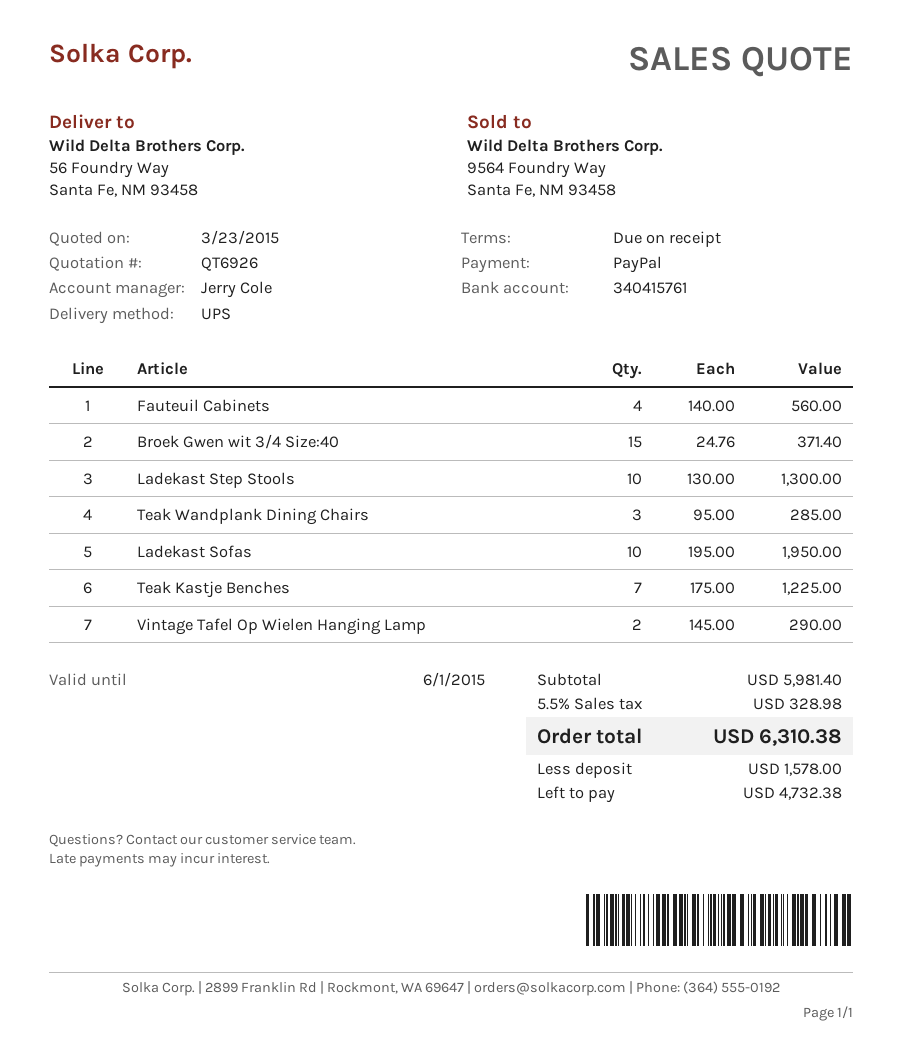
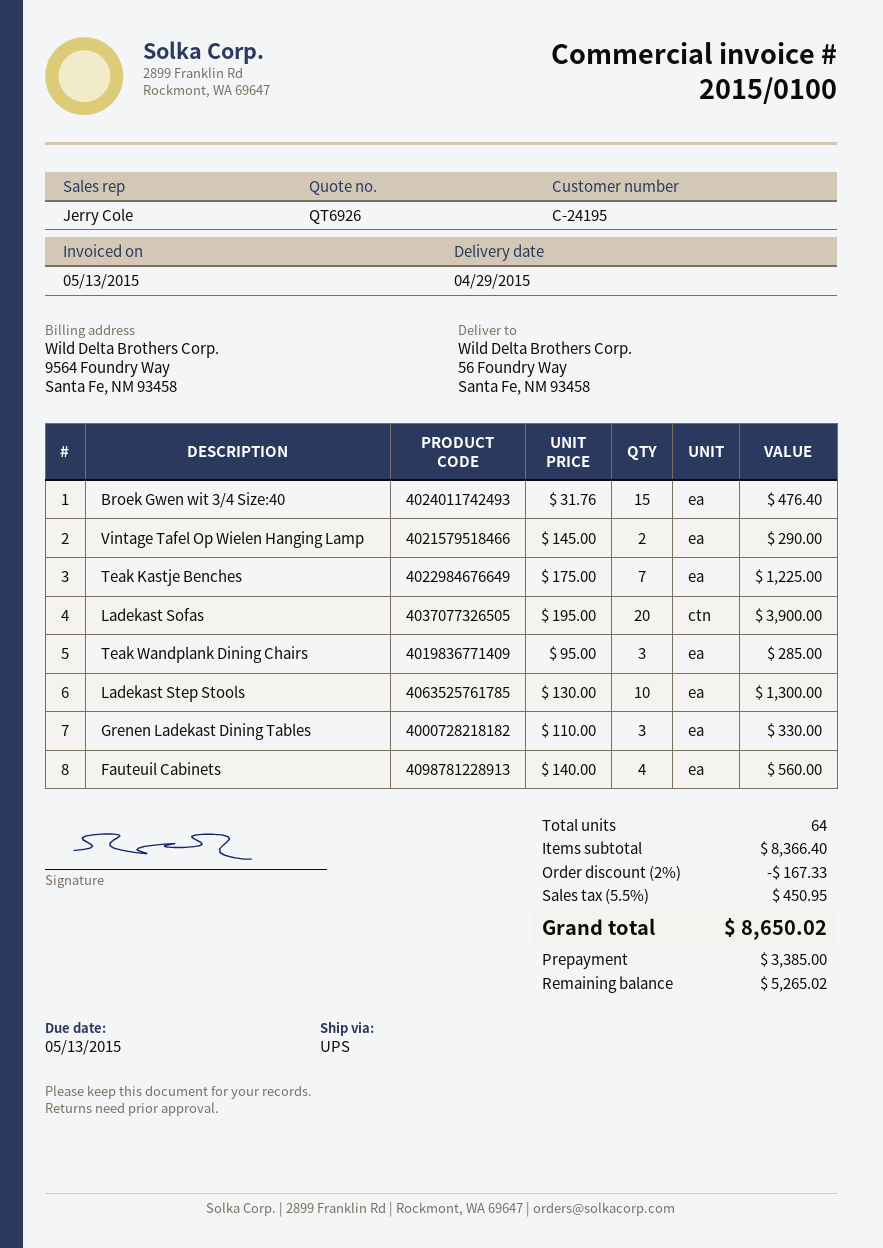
Broek Gwen wit 3/4 Size:40: 15 x 24.76 = 371.40 -> 15 x 31.76 = 476.40
Ladekast Sofas: 10 x 195.00 = 1950.00 -> 20 x 195.00 = 3900.00
Grenen Ladekast Dining Tables: none -> 3 x 110.00 = 330.00
subtotal: 5981.40 -> 8366.40
discount: none -> 2% = 167.33
tax: 5.5% = 328.98 -> 5.5% = 450.95
total: 6310.38 -> 8650.02
deposit: 1578.00 -> 3385.00
balance: 4732.38 -> 5265.02

